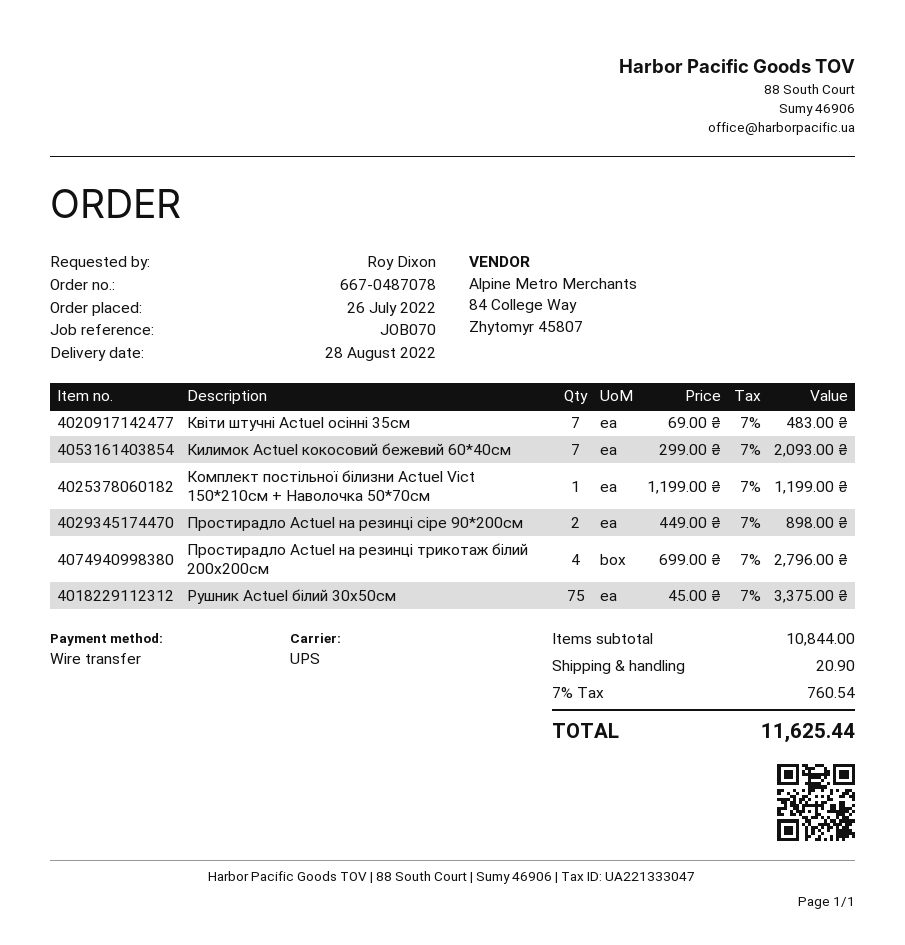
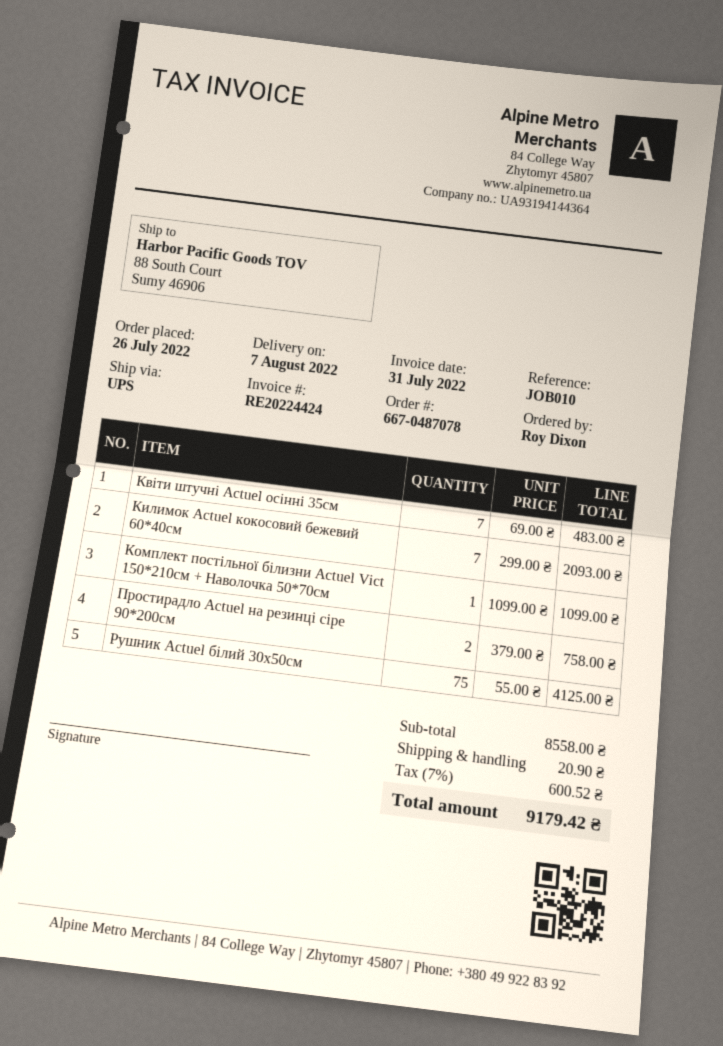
delivery date: 2022-08-28 -> 2022-08-07
reference: JOB070 -> JOB010
Комплект постільної білизни Actuel Vict 150*210см + Наволочка 50*70см: 1 x 1199.00 = 1199.00 -> 1 x 1099.00 = 1099.00
Простирадло Actuel на резинці сіре 90*200см: 2 x 449.00 = 898.00 -> 2 x 379.00 = 758.00
Простирадло Actuel на резинці трикотаж білий 200х200см: 4 x 699.00 = 2796.00 -> none
Рушник Actuel білий 30х50см: 75 x 45.00 = 3375.00 -> 75 x 55.00 = 4125.00
subtotal: 10844.00 -> 8558.00
tax: 7% = 760.54 -> 7% = 600.52
total: 11625.44 -> 9179.42

